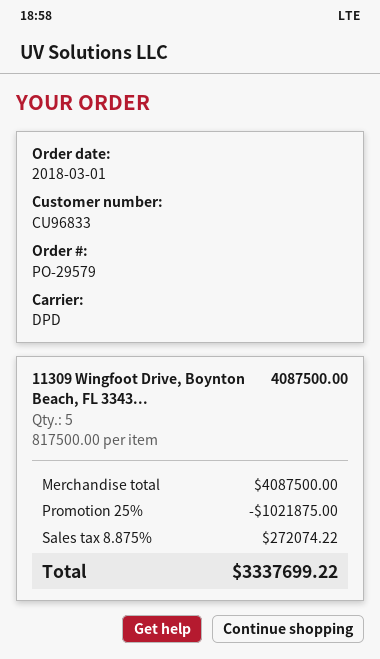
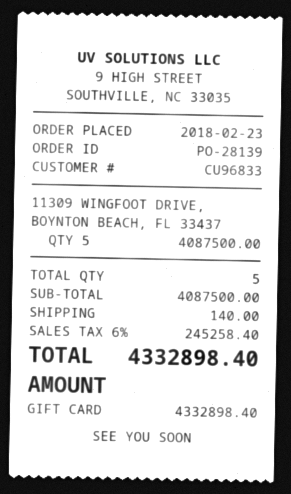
order number: PO-29579 -> PO-28139
order date: 2018-03-01 -> 2018-02-23
discount: 25% = 1021875.00 -> none
shipping: none -> 140.00
tax: 8.875% = 272074.22 -> 6% = 245258.40
total: 3337699.22 -> 4332898.40

